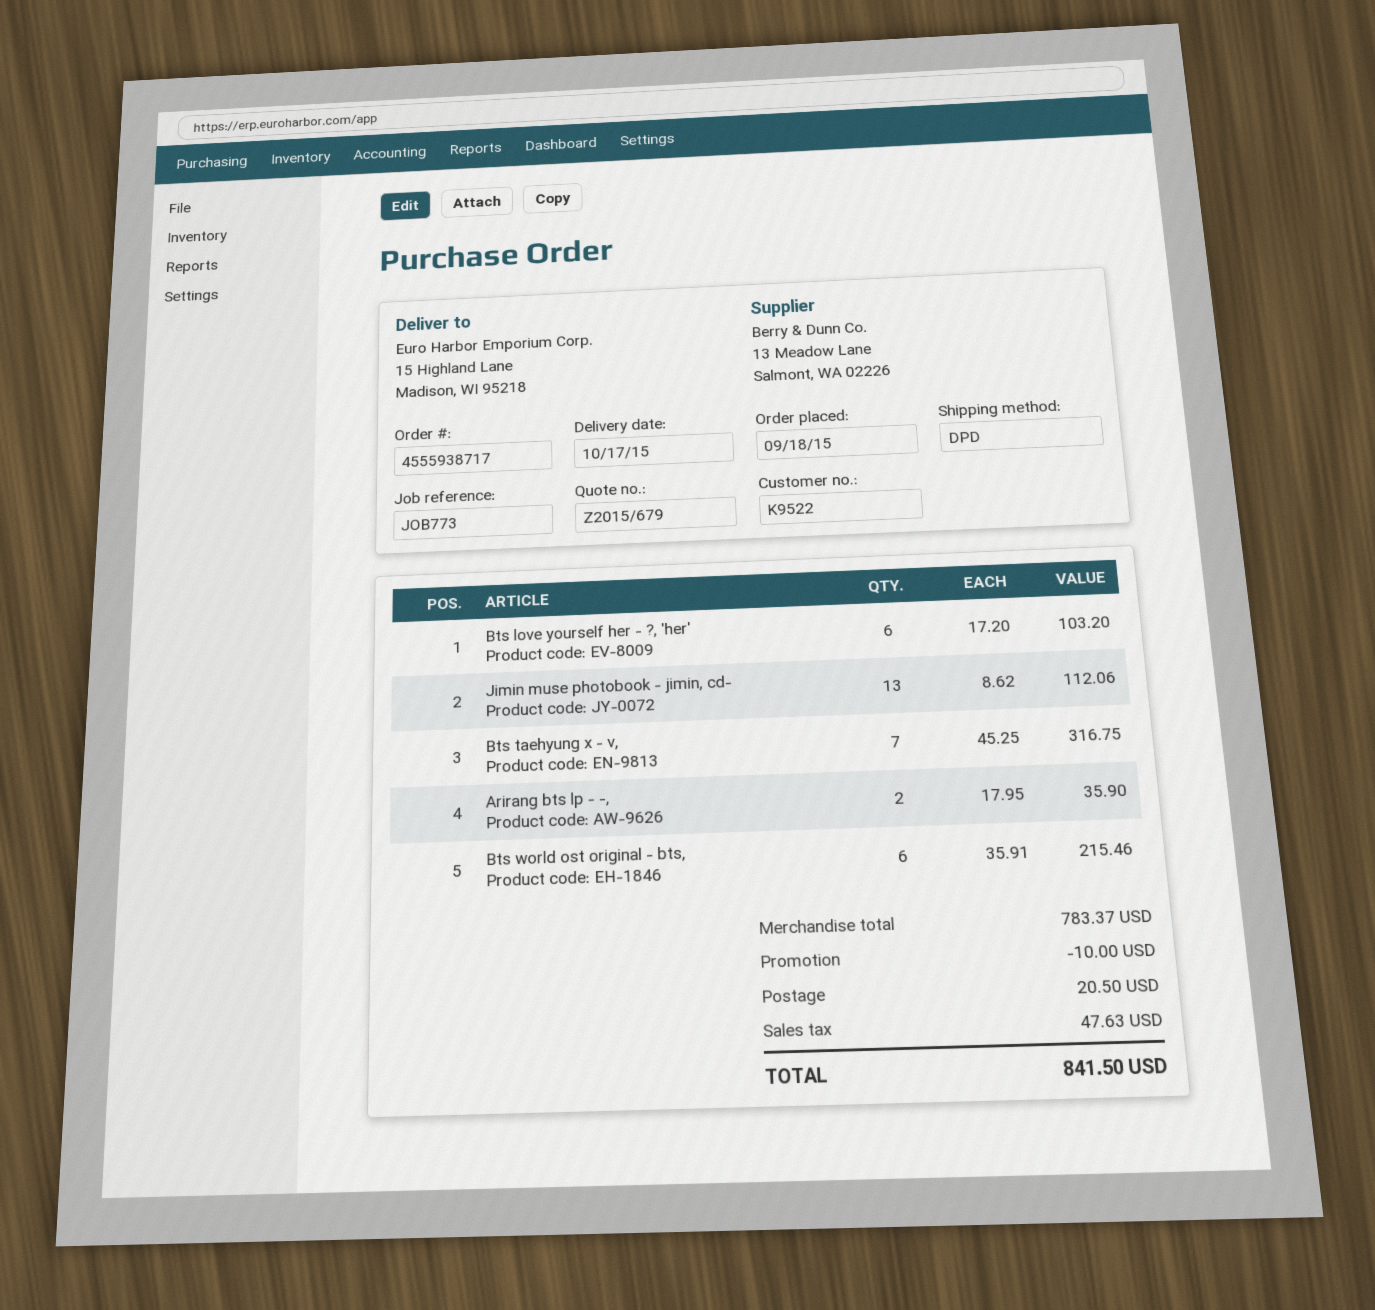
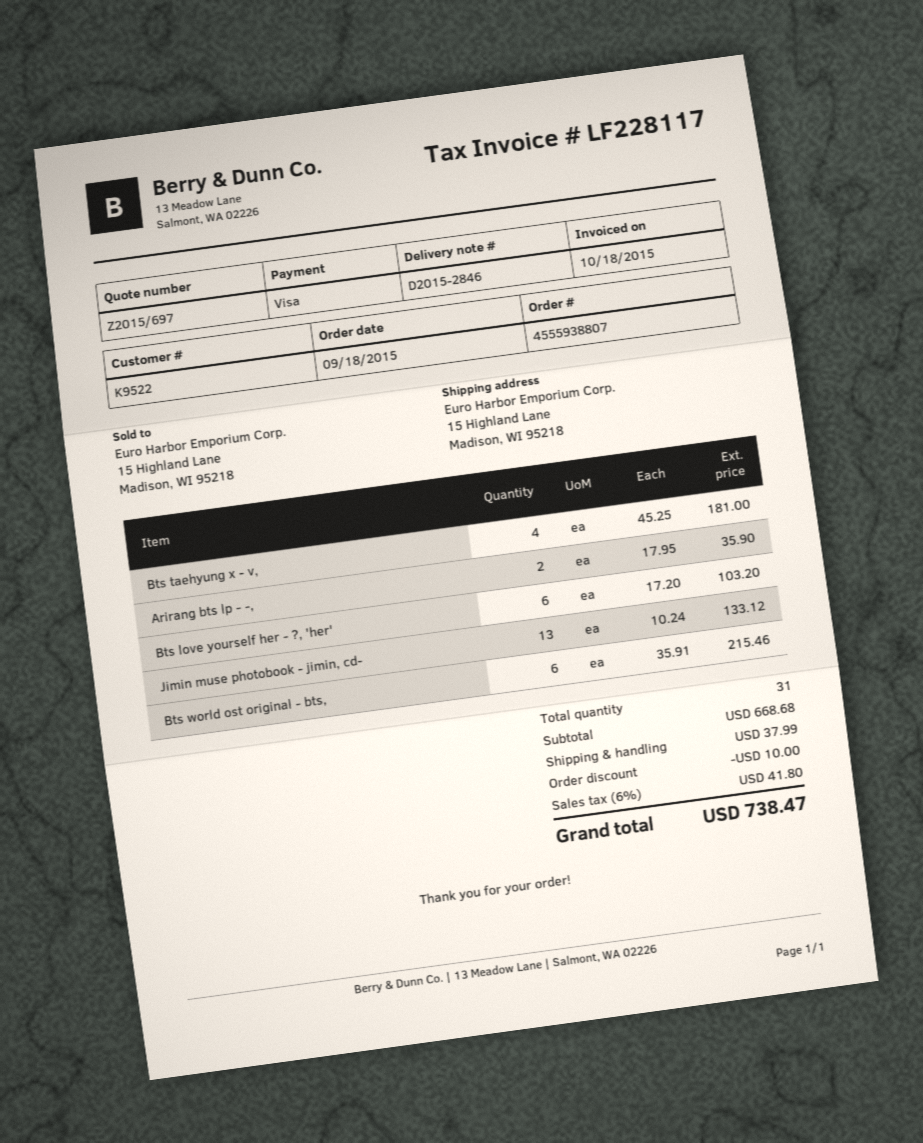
quote number: Z2015/679 -> Z2015/697
order number: 4555938717 -> 4555938807
Jimin muse photobook - jimin, cd-: 13 x 8.62 = 112.06 -> 13 x 10.24 = 133.12
Bts taehyung x - v,: 7 x 45.25 = 316.75 -> 4 x 45.25 = 181.00
subtotal: 783.37 -> 668.68
shipping: 20.50 -> 37.99
tax: 47.63 -> 41.80
total: 841.50 -> 738.47

